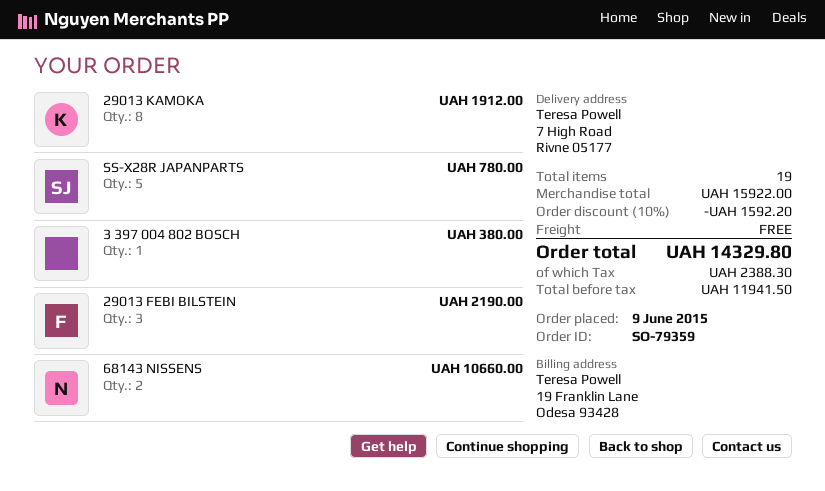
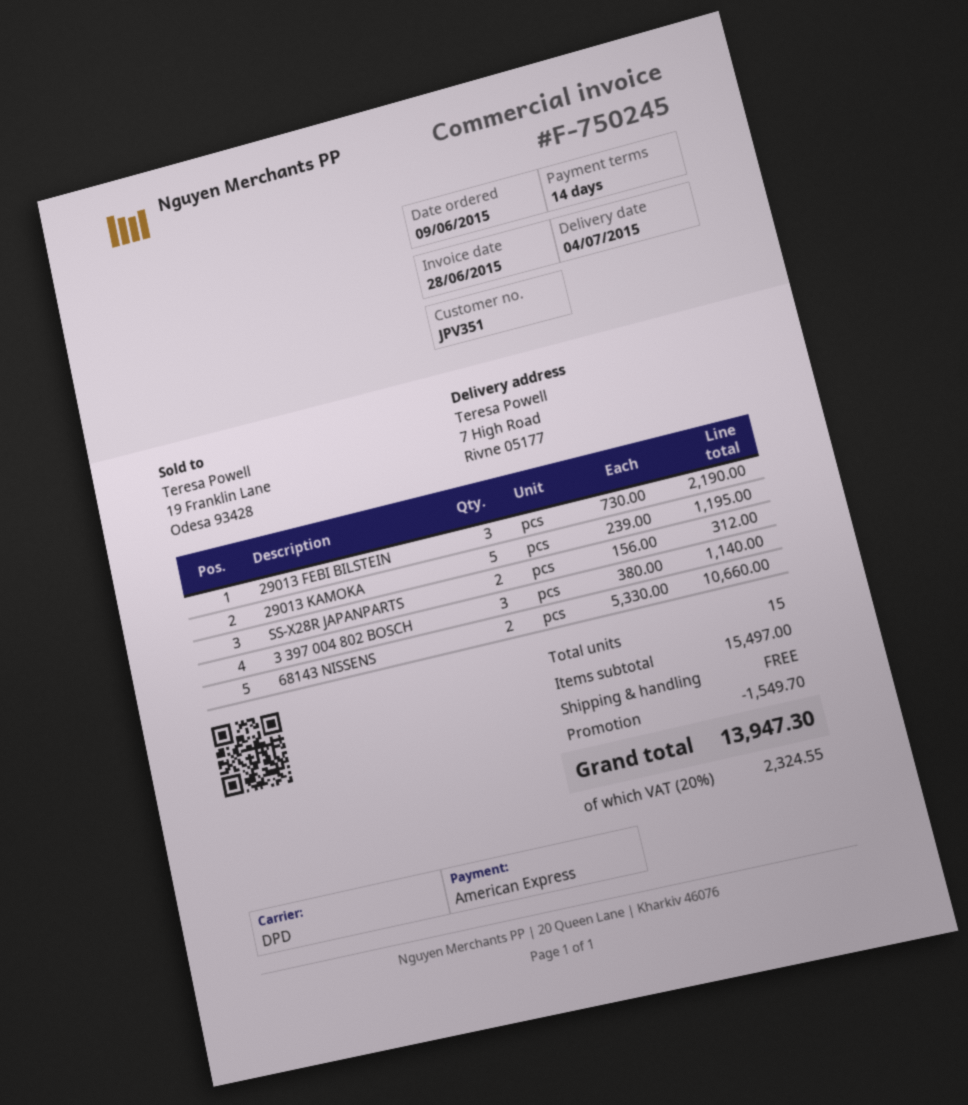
29013 KAMOKA: 8 for 1912.00 -> 5 for 1195.00
SS-X28R JAPANPARTS: 5 for 780.00 -> 2 for 312.00
3 397 004 802 BOSCH: 1 for 380.00 -> 3 for 1140.00
total quantity: 19 -> 15
subtotal: 15922.00 -> 15497.00
discount: 1592.20 -> 1549.70
tax: 2388.30 -> 2324.55
total: 14329.80 -> 13947.30

